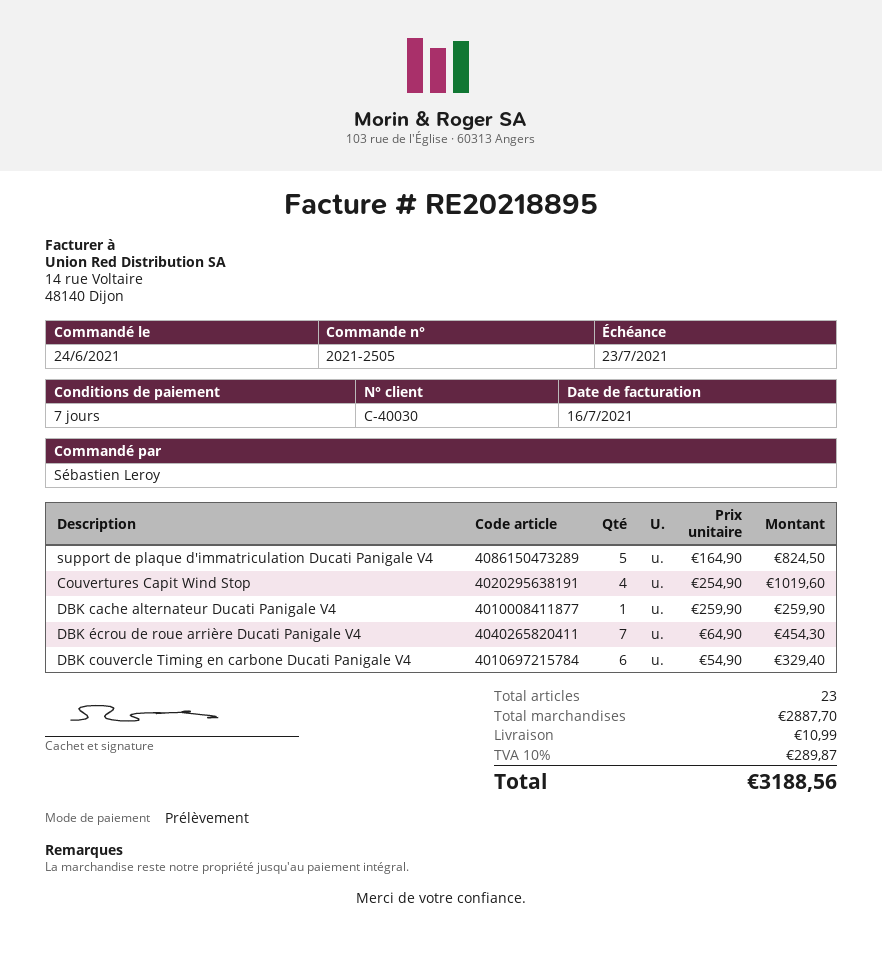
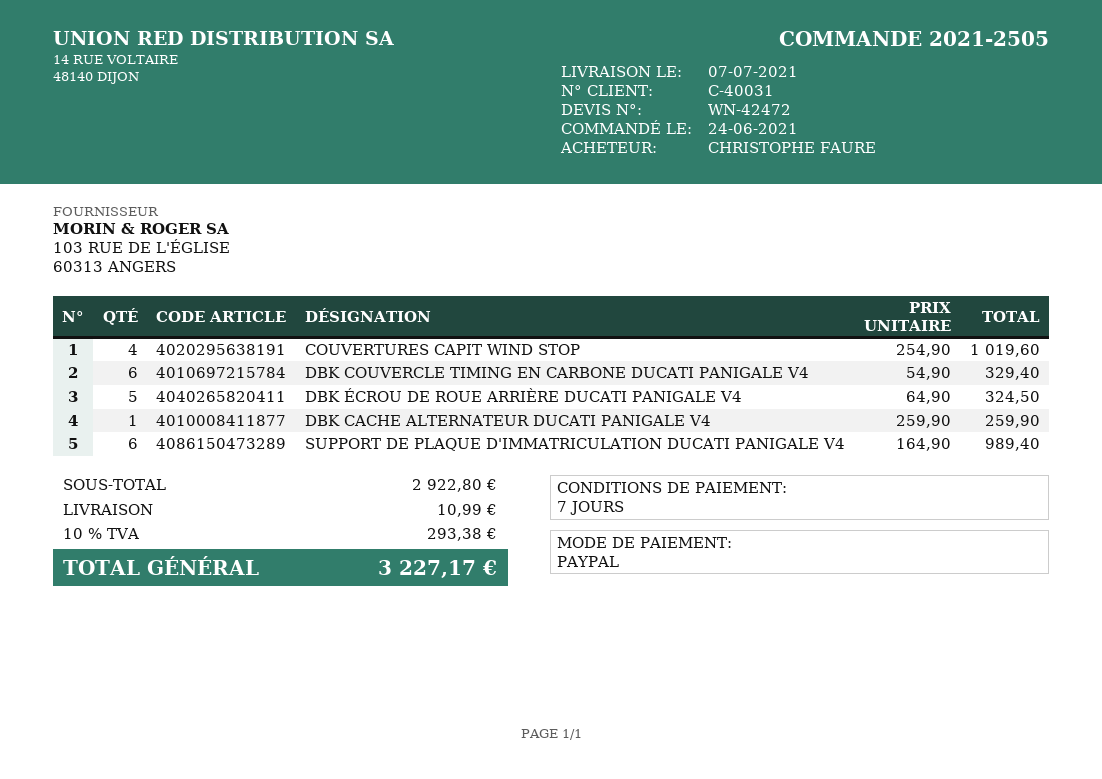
customer number: C-40030 -> C-40031
ordered by: Sébastien Leroy -> CHRISTOPHE FAURE
payment method: direct debit -> PayPal
support de plaque d'immatriculation Ducati Panigale V4: 5 x 164.90 = 824.50 -> 6 x 164.90 = 989.40
DBK écrou de roue arrière Ducati Panigale V4: 7 x 64.90 = 454.30 -> 5 x 64.90 = 324.50
subtotal: 2887.70 -> 2922.80
tax: 10% = 289.87 -> 10% = 293.38
total: 3188.56 -> 3227.17

